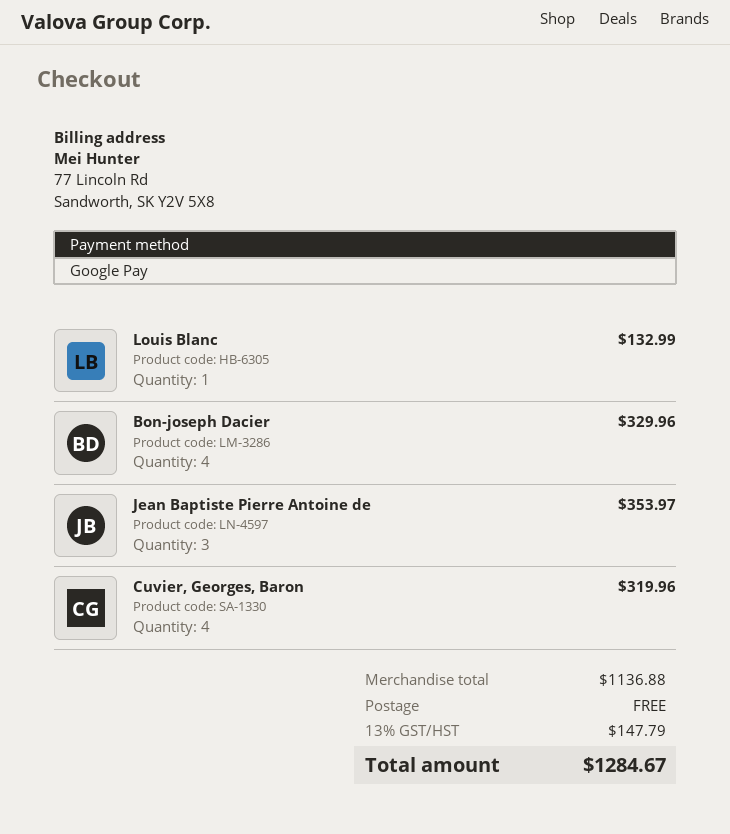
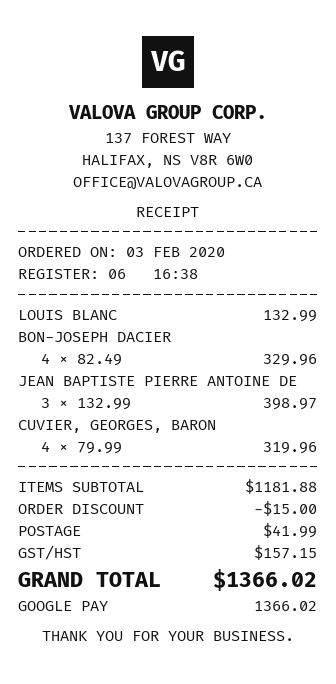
Jean Baptiste Pierre Antoine de: 3 for 353.97 -> 3 for 398.97
subtotal: 1136.88 -> 1181.88
discount: none -> 15.00
shipping: 0.00 -> 41.99
tax: 147.79 -> 157.15
total: 1284.67 -> 1366.02

